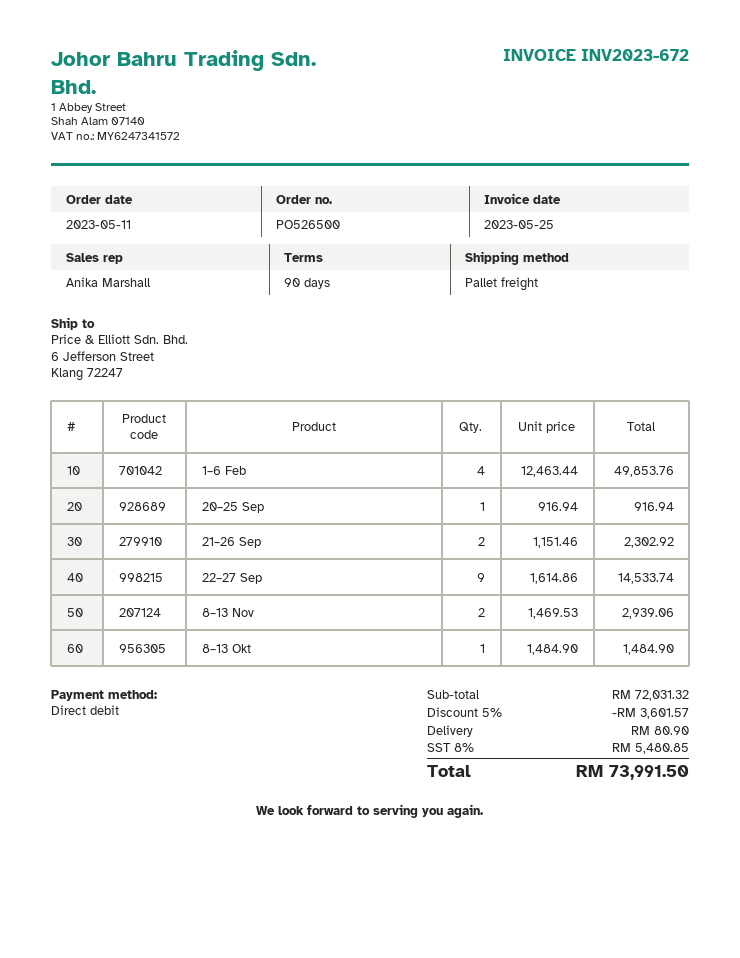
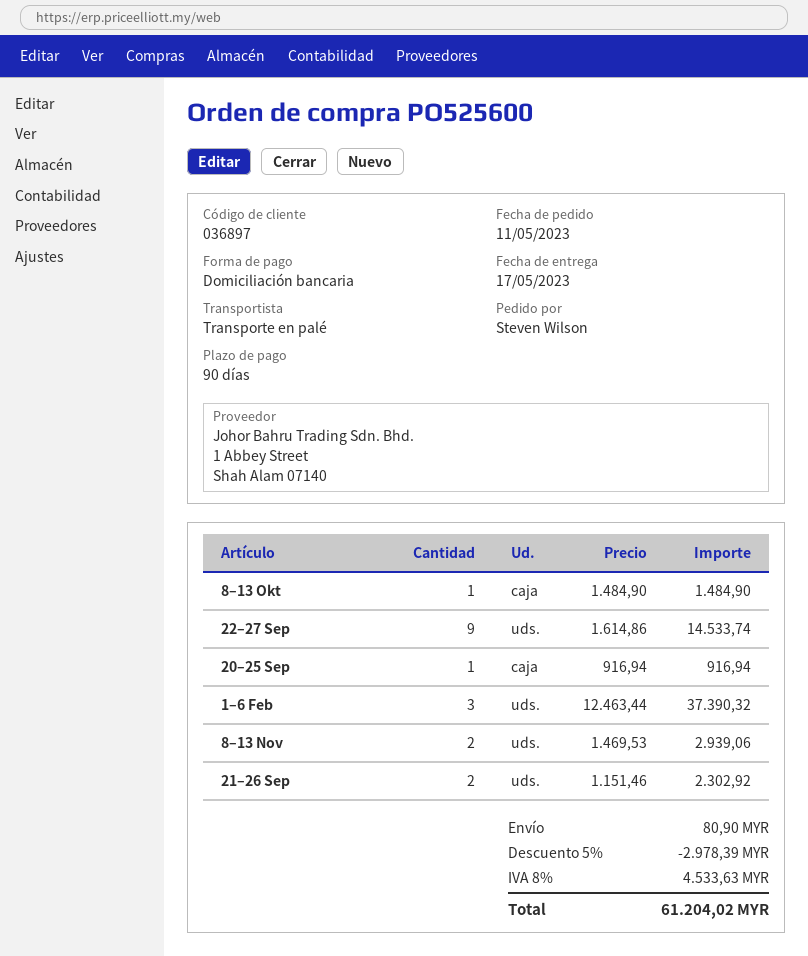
order number: PO526500 -> PO525600
1–6 Feb: 4 x 12463.44 = 49853.76 -> 3 x 12463.44 = 37390.32
discount: 5% = 3601.57 -> 5% = 2978.39
tax: 8% = 5480.85 -> 8% = 4533.63
total: 73991.50 -> 61204.02

